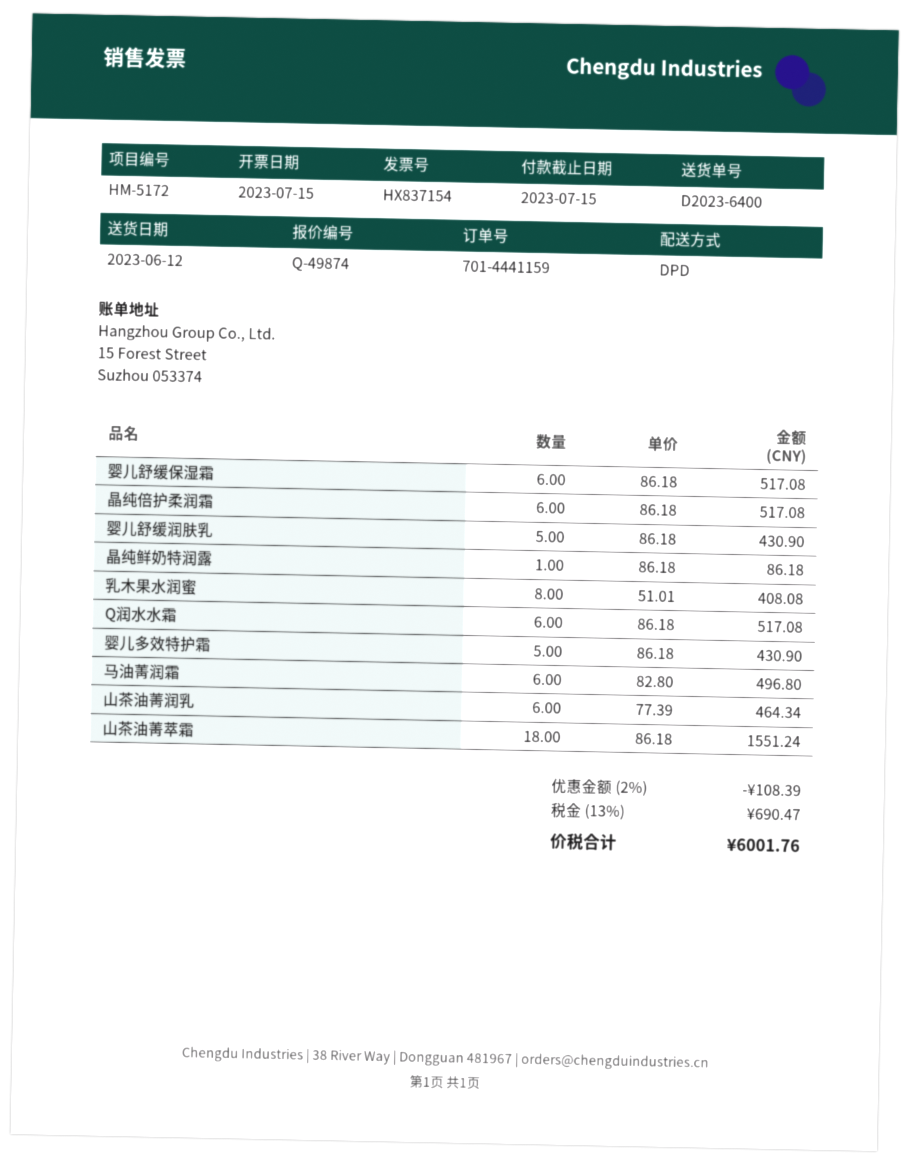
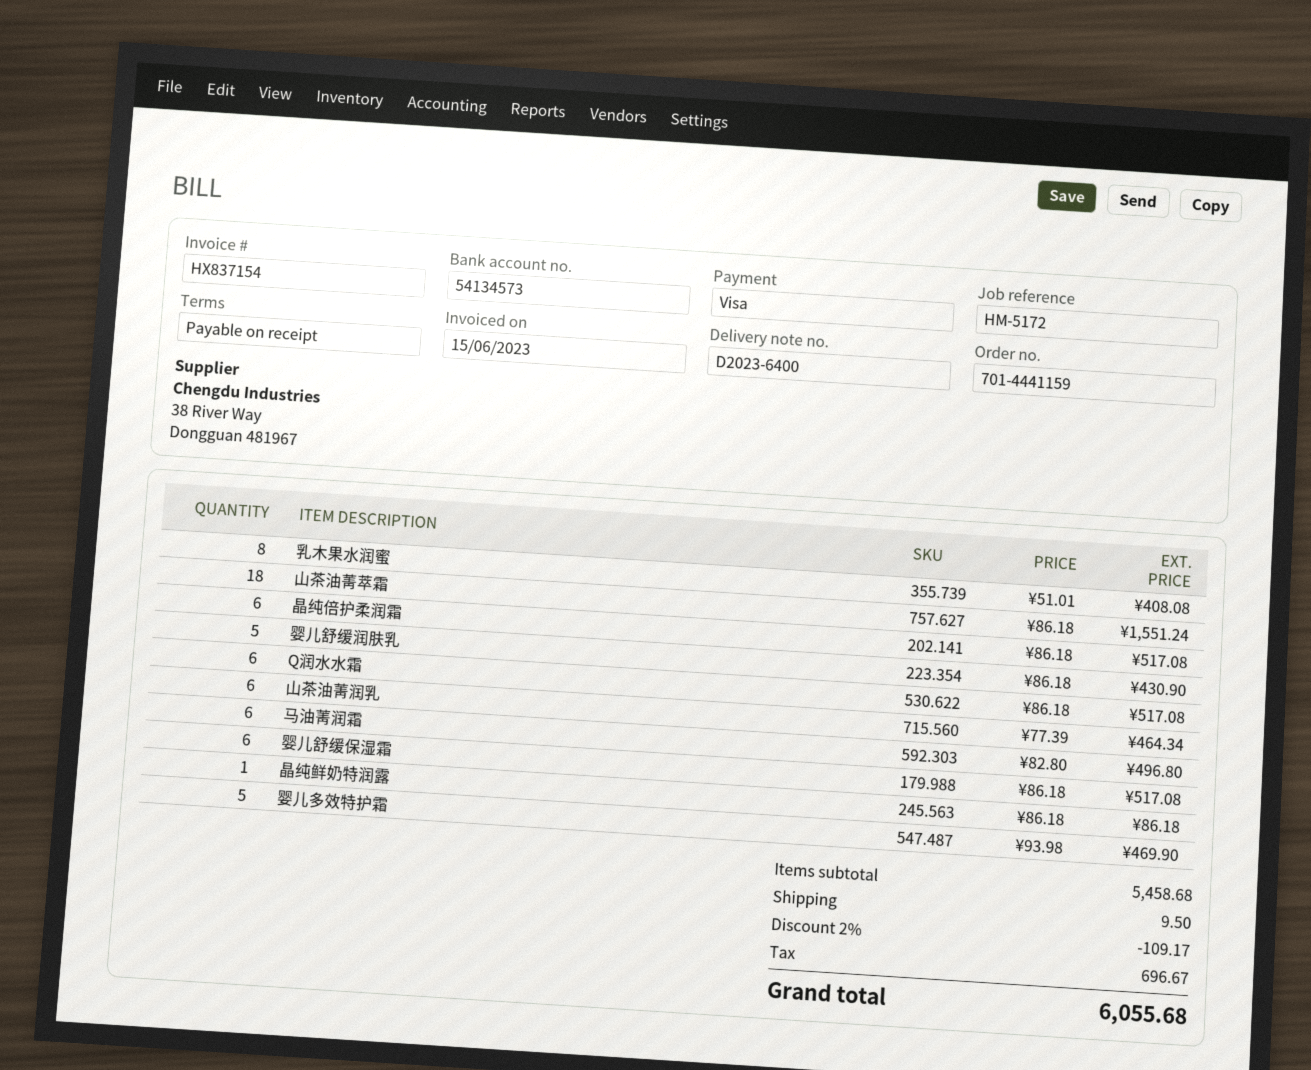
invoice date: 2023-07-15 -> 2023-06-15
婴儿多效特护霜: 5 x 86.18 = 430.90 -> 5 x 93.98 = 469.90
discount: 2% = 108.39 -> 2% = 109.17
shipping: none -> 9.50
tax: 690.47 -> 696.67
total: 6001.76 -> 6055.68

